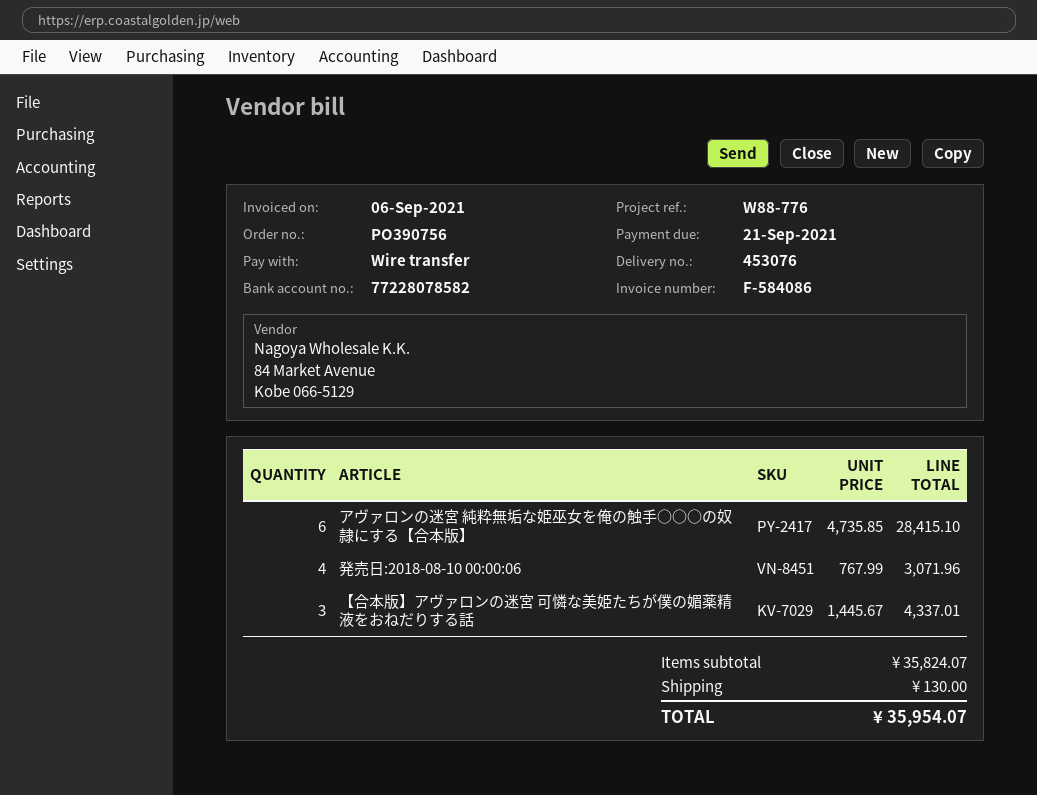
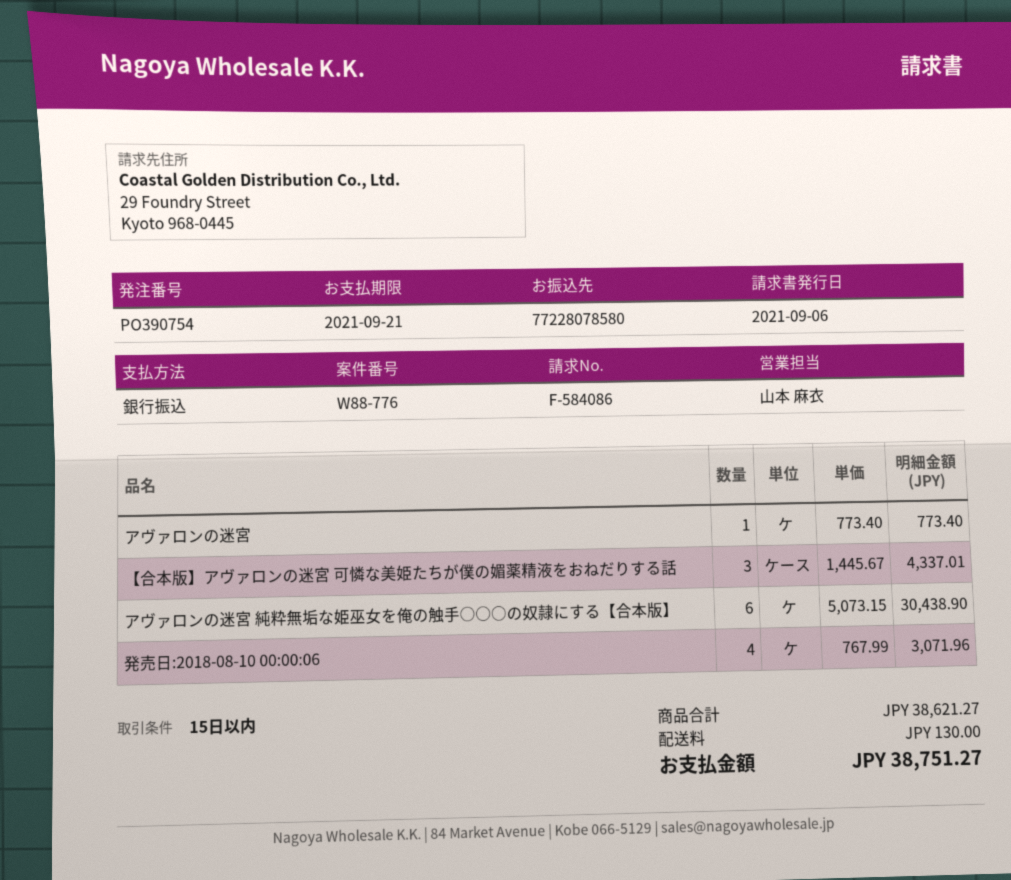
order number: PO390756 -> PO390754
bank account: 77228078582 -> 77228078580
アヴァロンの迷宮 純粋無垢な姫巫女を俺の触手○○○の奴隷にする【合本版】: 6 x 4735.85 = 28415.10 -> 6 x 5073.15 = 30438.90
アヴァロンの迷宮: none -> 1 x 773.40 = 773.40
subtotal: 35824.07 -> 38621.27
total: 35954.07 -> 38751.27

